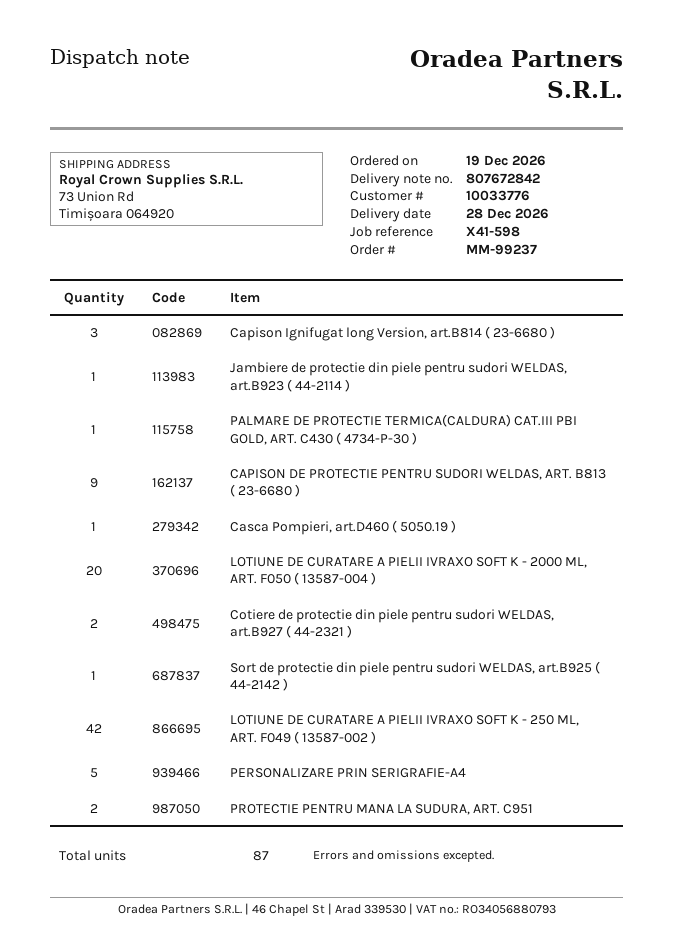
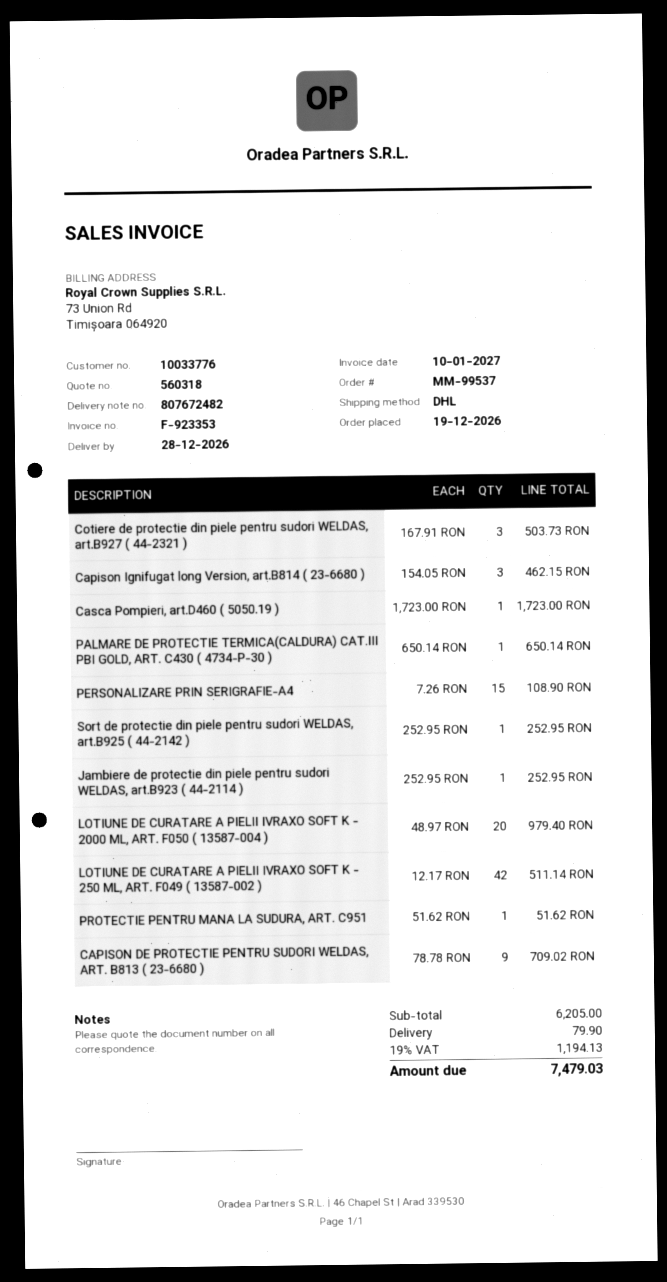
order number: MM-99237 -> MM-99537
delivery note number: 807672842 -> 807672482
Cotiere de protectie din piele pentru sudori WELDAS, art.B927 ( 44-2321 ): 2 -> 3
PERSONALIZARE PRIN SERIGRAFIE-A4: 5 -> 15
PROTECTIE PENTRU MANA LA SUDURA, ART. C951: 2 -> 1

